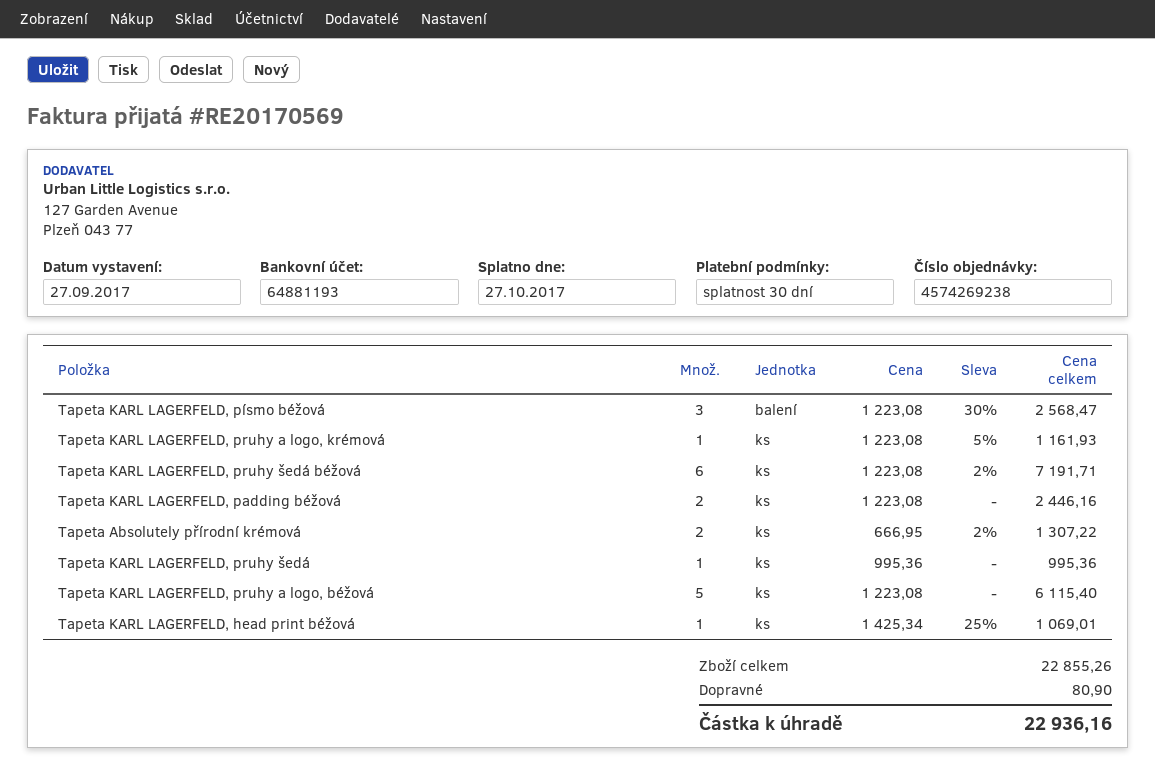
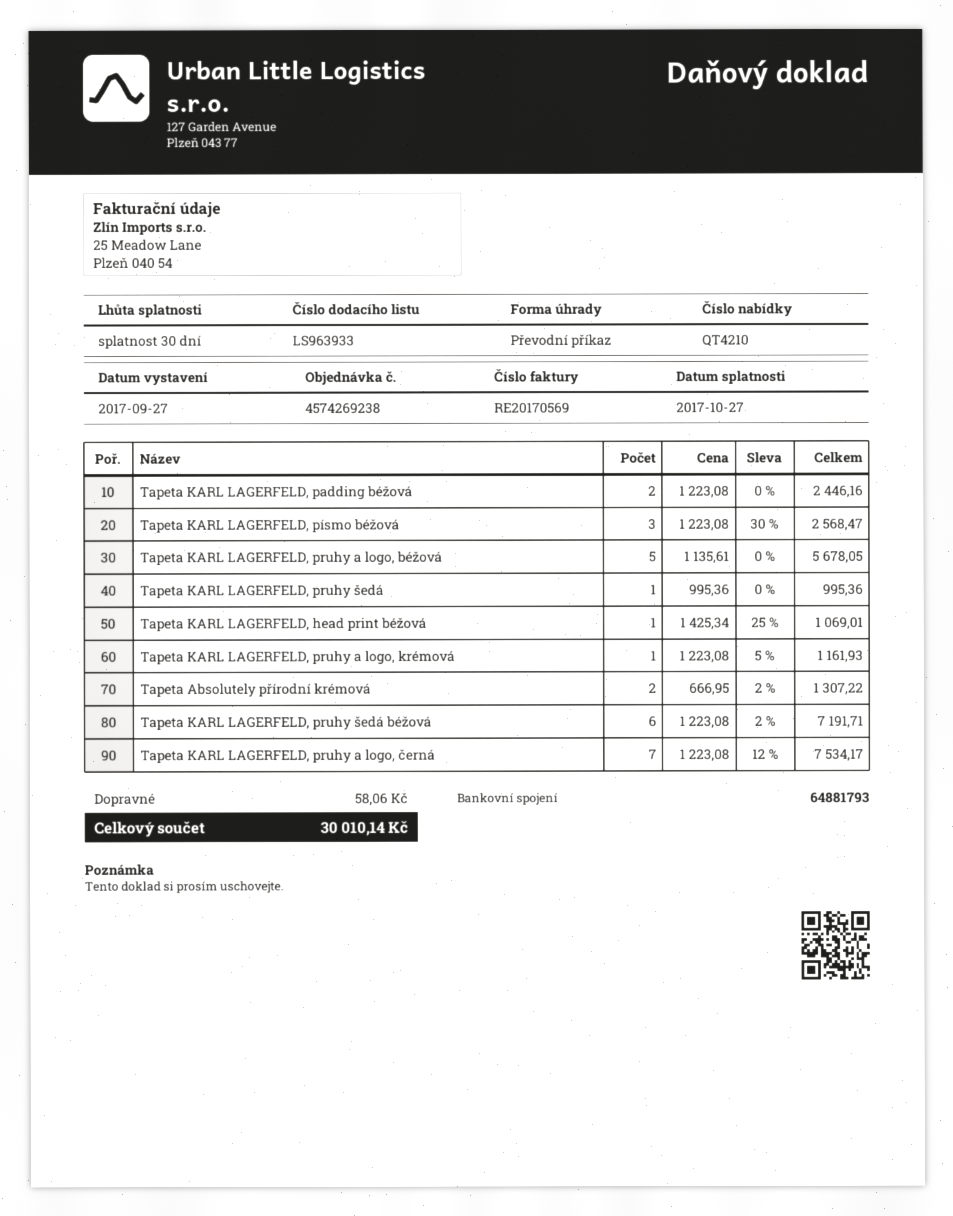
bank account: 64881193 -> 64881793
Tapeta KARL LAGERFELD, pruhy a logo, béžová: 5 x 1223.08 = 6115.40 -> 5 x 1135.61 = 5678.05
Tapeta KARL LAGERFELD, pruhy a logo, černá: none -> 7 x 1223.08 - 12% = 7534.17
shipping: 80.90 -> 58.06
total: 22936.16 -> 30010.14

